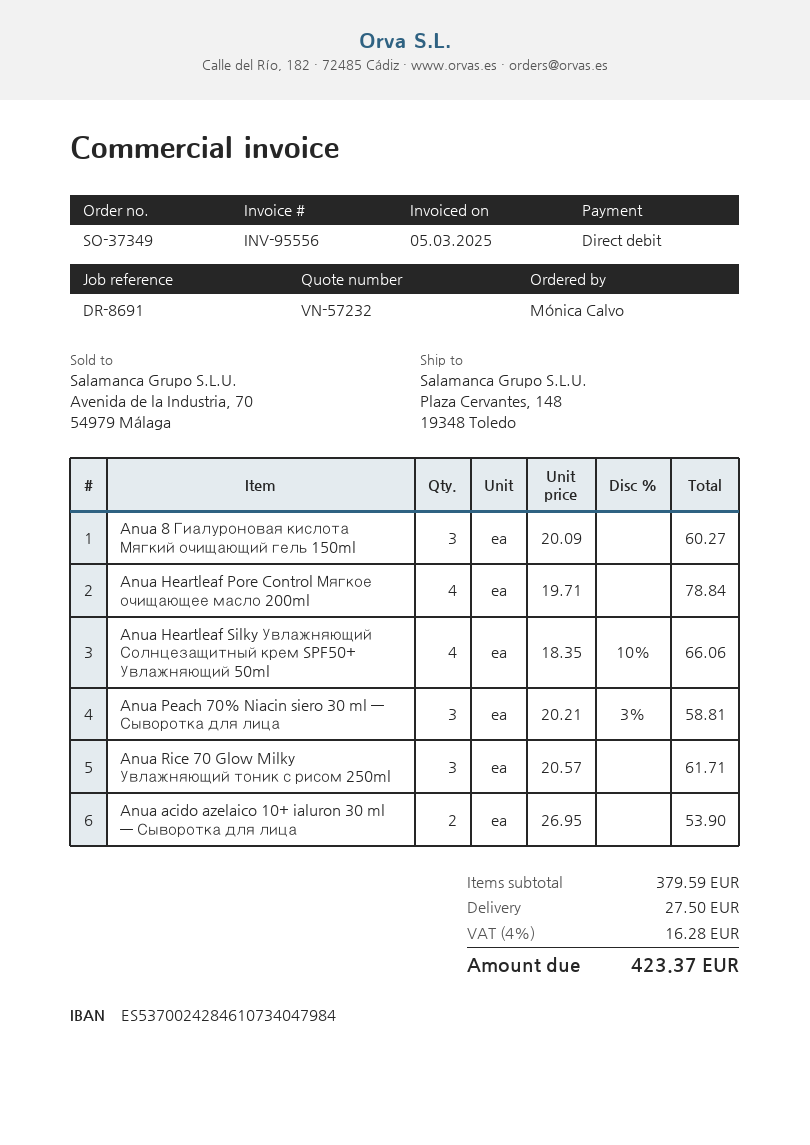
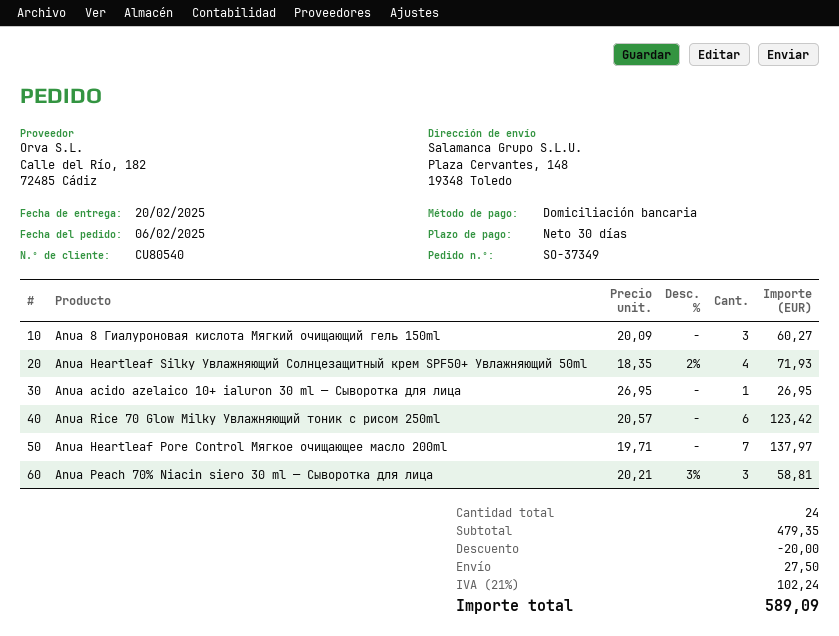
Anua Heartleaf Pore Control Мягкое очищающее масло 200ml: 4 x 19.71 = 78.84 -> 7 x 19.71 = 137.97
Anua Heartleaf Silky Увлажняющий Солнцезащитный крем SPF50+ Увлажняющий 50ml: 4 x 18.35 - 10% = 66.06 -> 4 x 18.35 - 2% = 71.93
Anua Rice 70 Glow Milky Увлажняющий тоник с рисом 250ml: 3 x 20.57 = 61.71 -> 6 x 20.57 = 123.42
Anua acido azelaico 10+ ialuron 30 ml — Сыворотка для лица: 2 x 26.95 = 53.90 -> 1 x 26.95 = 26.95
subtotal: 379.59 -> 479.35
discount: none -> 20.00
tax: 4% = 16.28 -> 21% = 102.24
total: 423.37 -> 589.09

